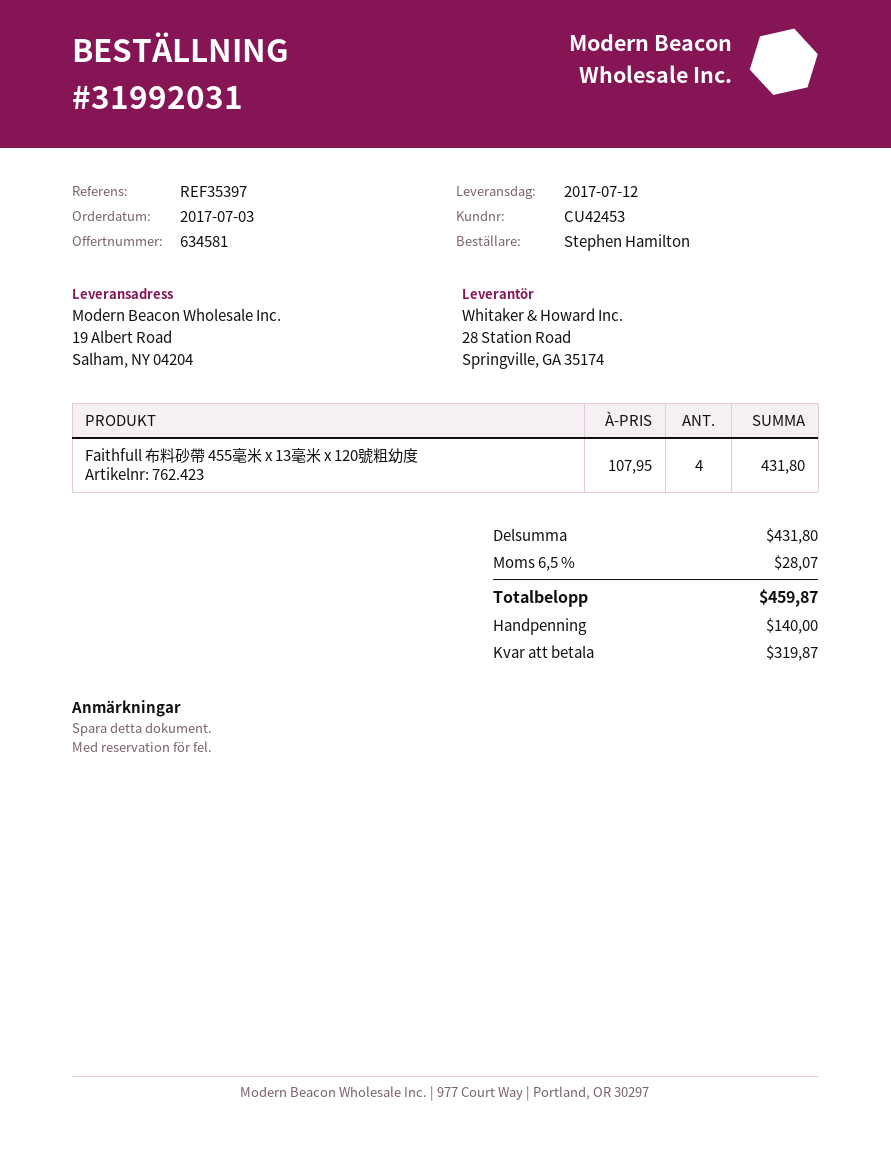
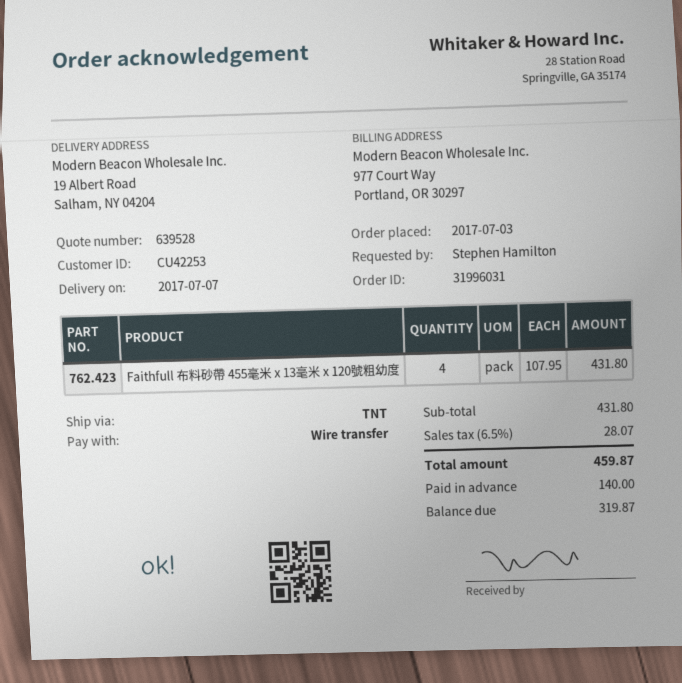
quote number: 634581 -> 639528
order number: 31992031 -> 31996031
delivery date: 2017-07-12 -> 2017-07-07
customer number: CU42453 -> CU42253

